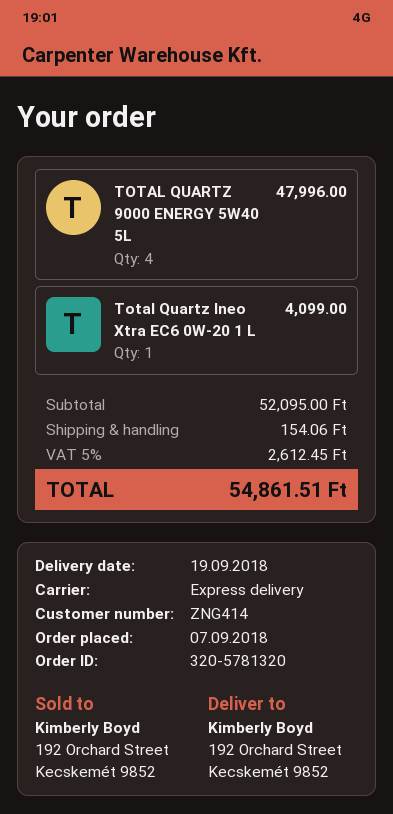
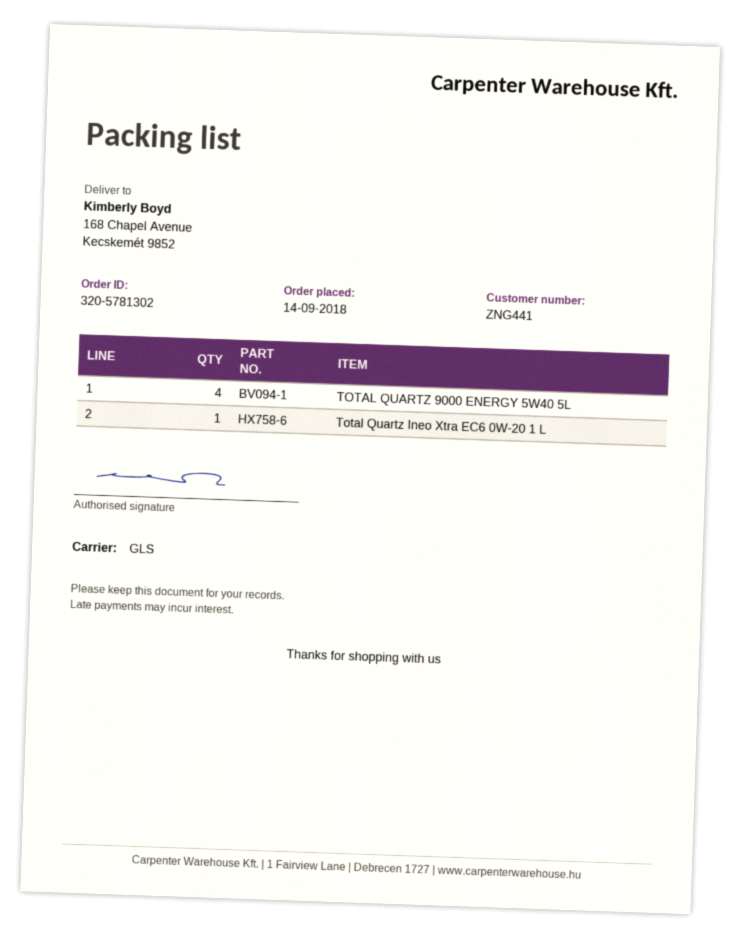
order number: 320-5781320 -> 320-5781302
order date: 2018-09-07 -> 2018-09-14
customer number: ZNG414 -> ZNG441
shipping method: express -> GLS
ship to: 192 Orchard Street, Kecskemét 9852 -> 168 Chapel Avenue, Kecskemét 9852

